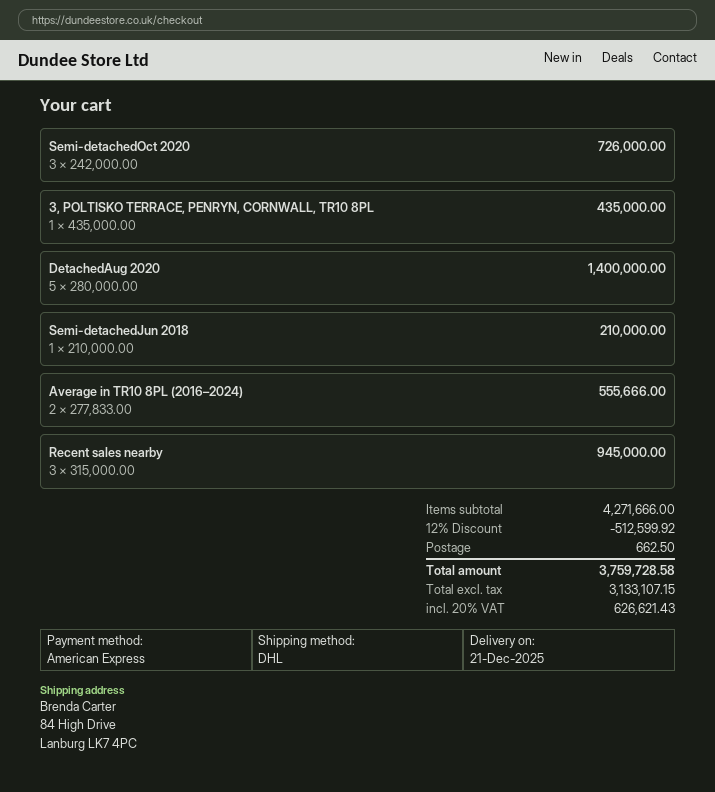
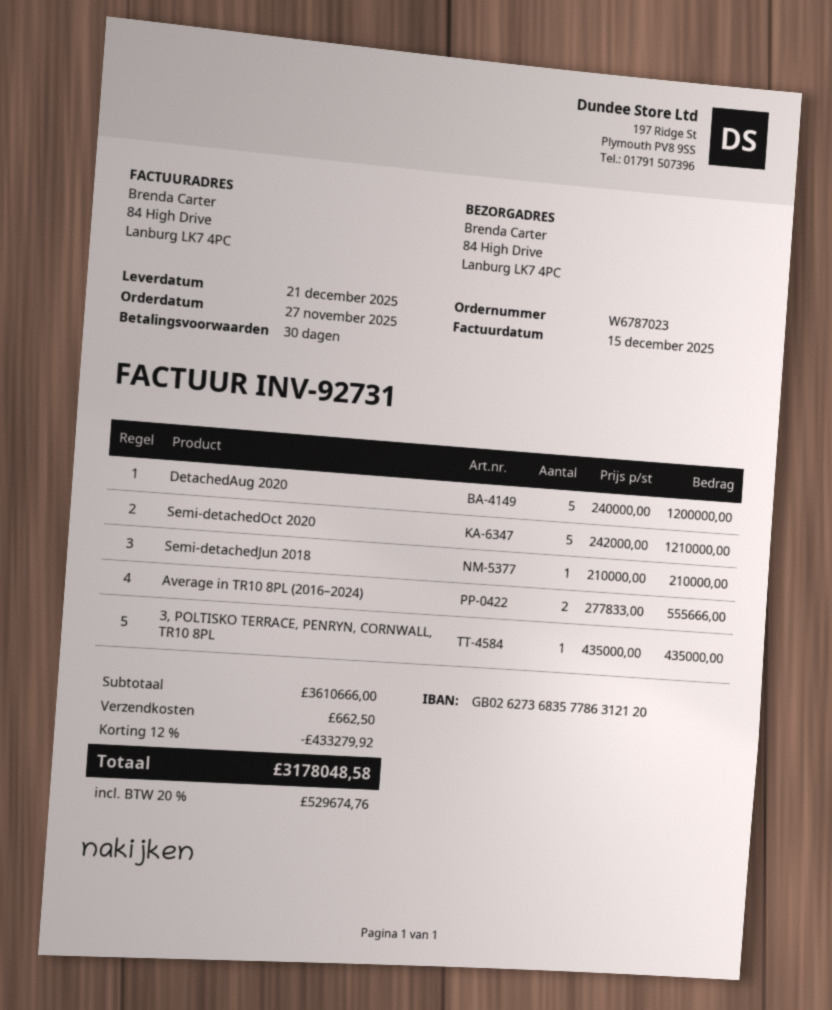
Semi-detachedOct 2020: 3 x 242000.00 = 726000.00 -> 5 x 242000.00 = 1210000.00
DetachedAug 2020: 5 x 280000.00 = 1400000.00 -> 5 x 240000.00 = 1200000.00
Recent sales nearby: 3 x 315000.00 = 945000.00 -> none
subtotal: 4271666.00 -> 3610666.00
discount: 12% = 512599.92 -> 12% = 433279.92
tax: 20% = 626621.43 -> 20% = 529674.76
total: 3759728.58 -> 3178048.58

